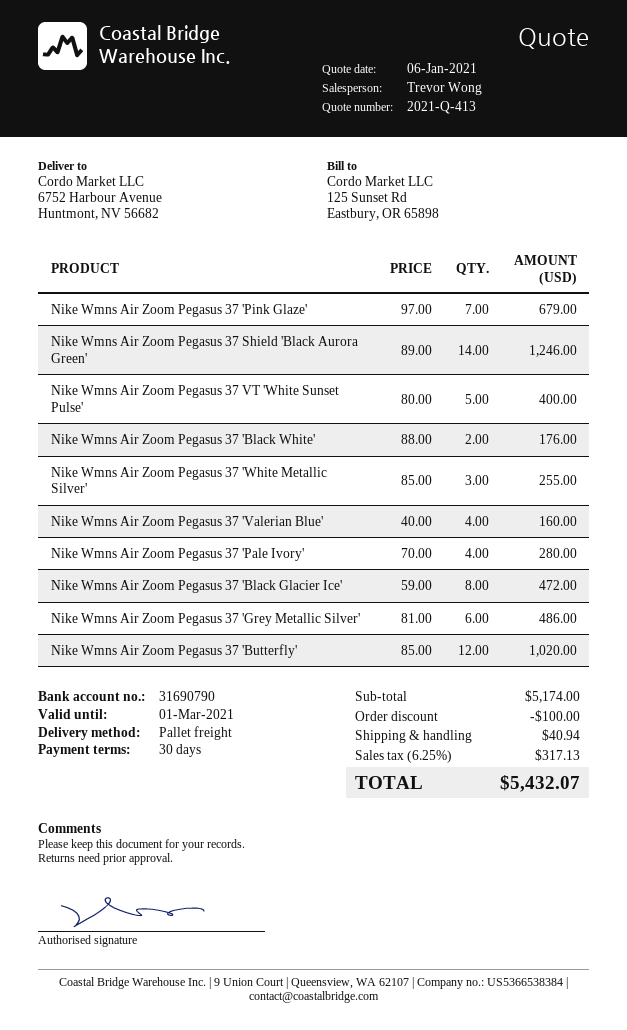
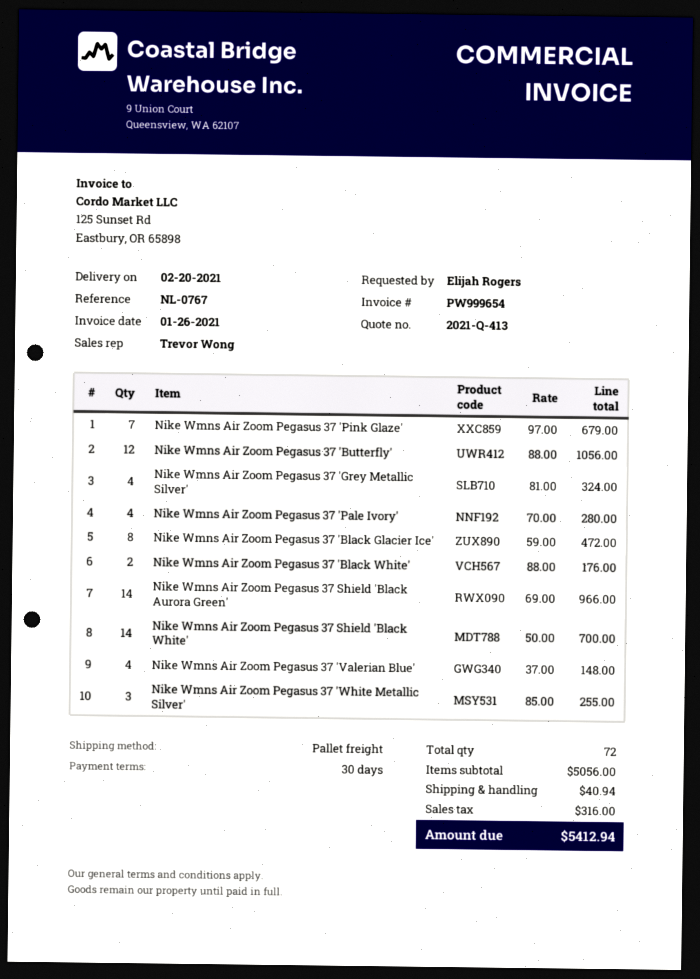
Nike Wmns Air Zoom Pegasus 37 Shield 'Black Aurora Green': 14 x 89.00 = 1246.00 -> 14 x 69.00 = 966.00
Nike Wmns Air Zoom Pegasus 37 VT 'White Sunset Pulse': 5 x 80.00 = 400.00 -> none
Nike Wmns Air Zoom Pegasus 37 'Valerian Blue': 4 x 40.00 = 160.00 -> 4 x 37.00 = 148.00
Nike Wmns Air Zoom Pegasus 37 'Grey Metallic Silver': 6 x 81.00 = 486.00 -> 4 x 81.00 = 324.00
Nike Wmns Air Zoom Pegasus 37 'Butterfly': 12 x 85.00 = 1020.00 -> 12 x 88.00 = 1056.00
Nike Wmns Air Zoom Pegasus 37 Shield 'Black White': none -> 14 x 50.00 = 700.00
subtotal: 5174.00 -> 5056.00
discount: 100.00 -> none
tax: 317.13 -> 316.00
total: 5432.07 -> 5412.94

